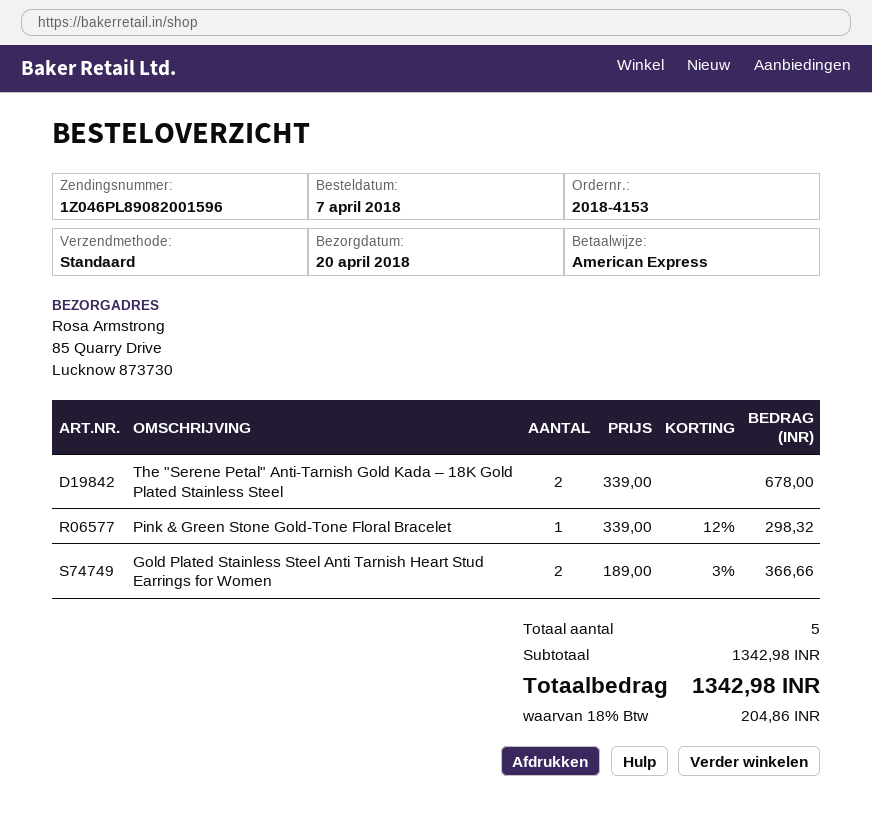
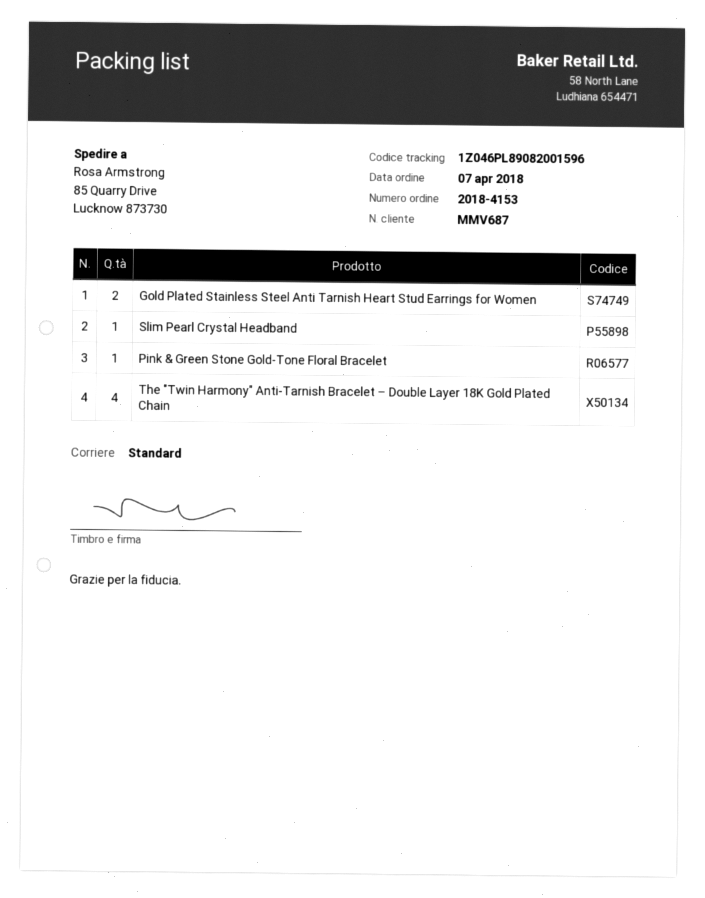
The "Serene Petal" Anti-Tarnish Gold Kada – 18K Gold Plated Stainless Steel: 2 -> none
Slim Pearl Crystal Headband: none -> 1
The "Twin Harmony" Anti-Tarnish Bracelet – Double Layer 18K Gold Plated Chain: none -> 4

